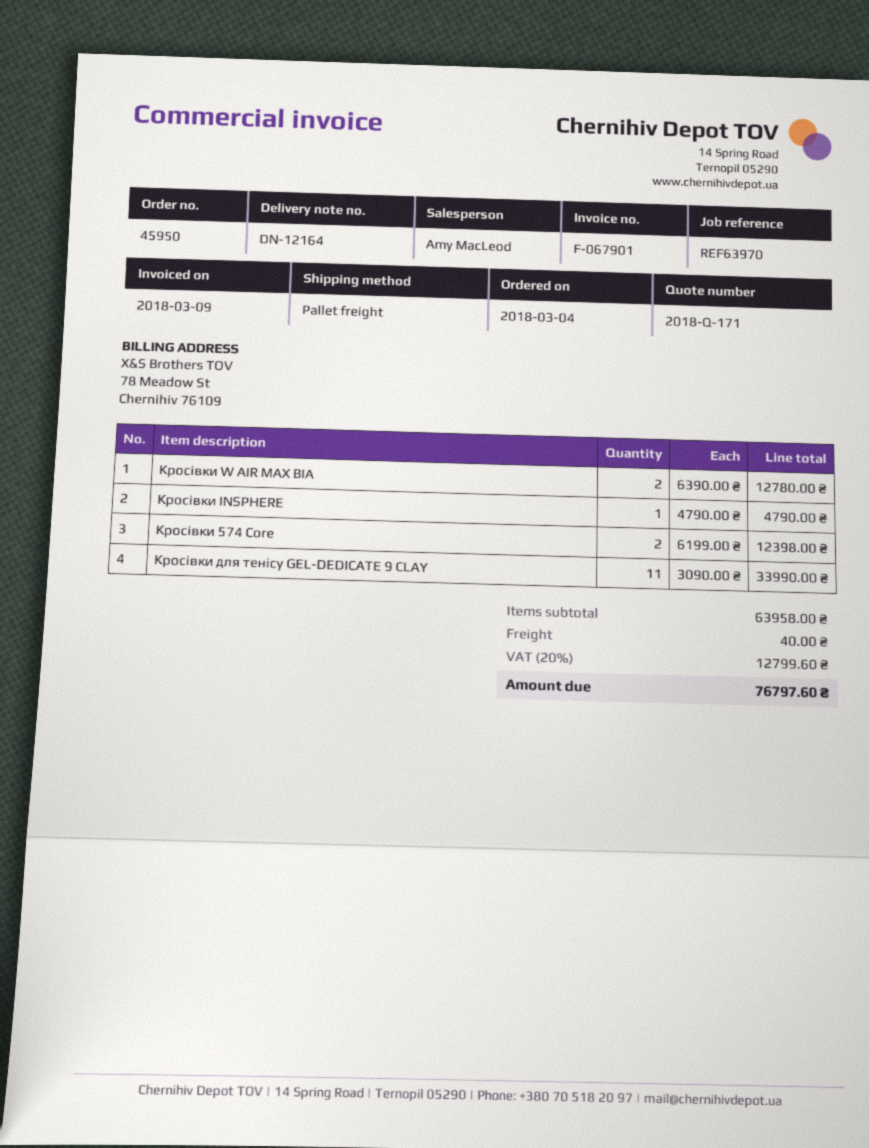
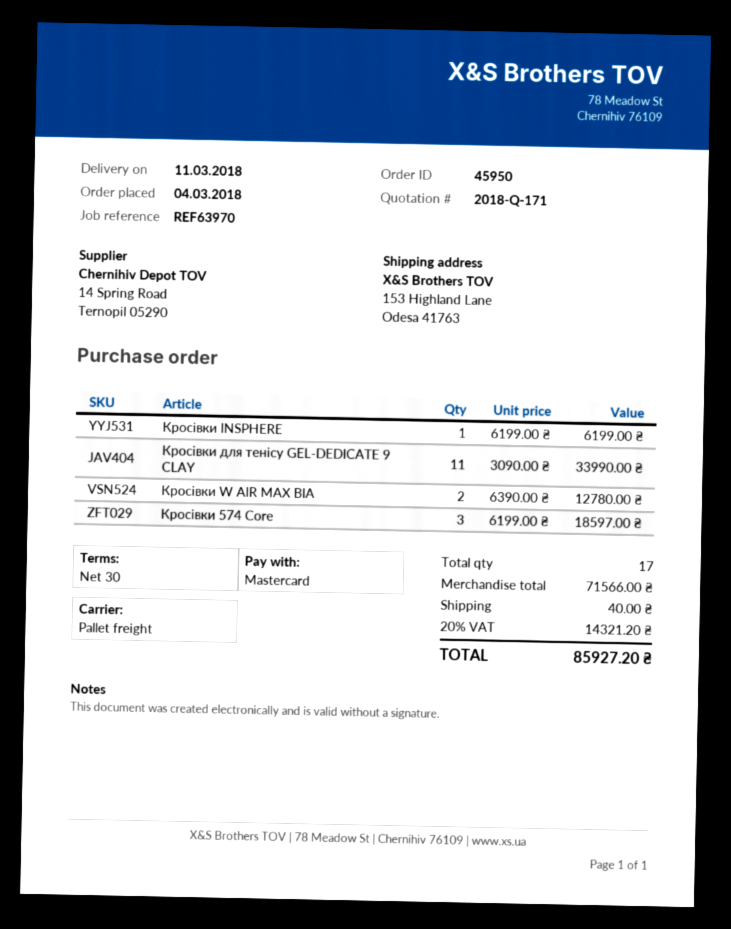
Кросівки INSPHERE: 1 x 4790.00 = 4790.00 -> 1 x 6199.00 = 6199.00
Кросівки 574 Core: 2 x 6199.00 = 12398.00 -> 3 x 6199.00 = 18597.00
subtotal: 63958.00 -> 71566.00
tax: 20% = 12799.60 -> 20% = 14321.20
total: 76797.60 -> 85927.20

